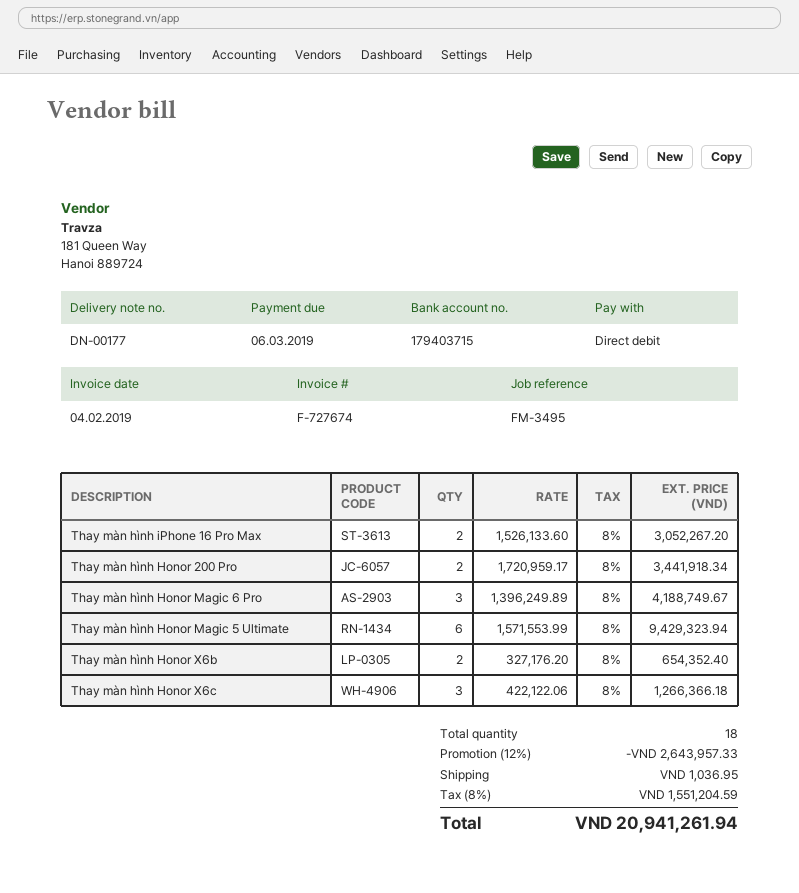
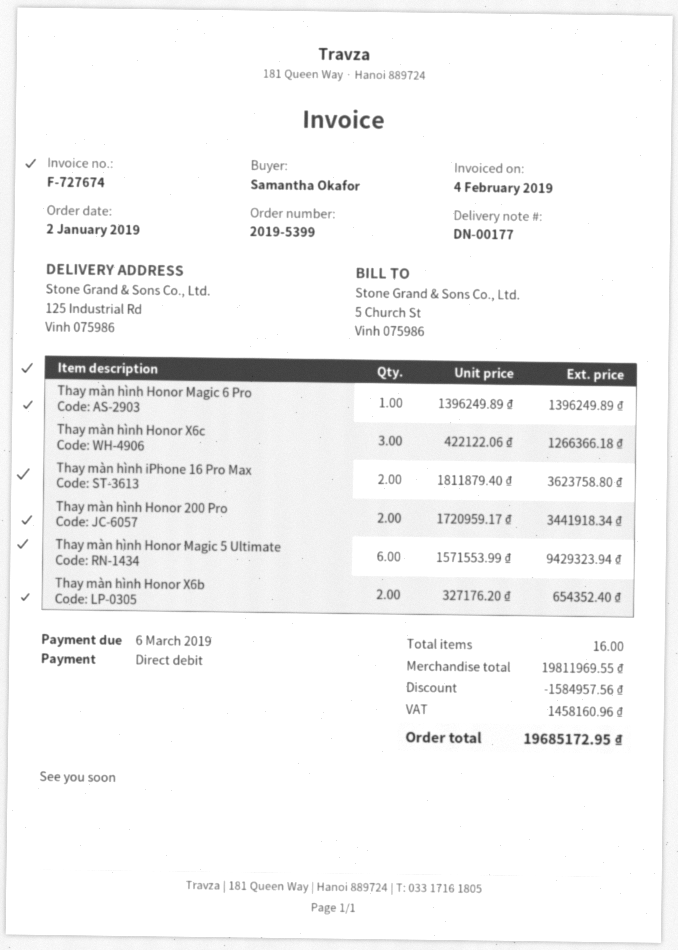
Thay màn hình iPhone 16 Pro Max: 2 x 1526133.60 = 3052267.20 -> 2 x 1811879.40 = 3623758.80
Thay màn hình Honor Magic 6 Pro: 3 x 1396249.89 = 4188749.67 -> 1 x 1396249.89 = 1396249.89
total quantity: 18 -> 16
discount: 2643957.33 -> 1584957.56
shipping: 1036.95 -> none
tax: 1551204.59 -> 1458160.96
total: 20941261.94 -> 19685172.95

